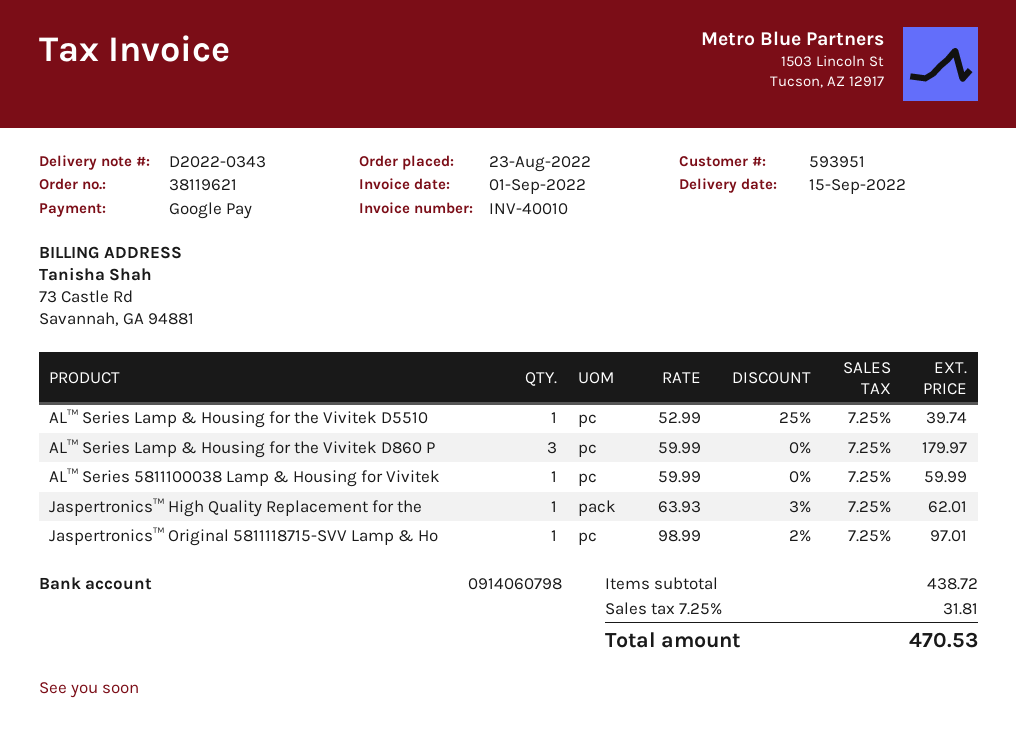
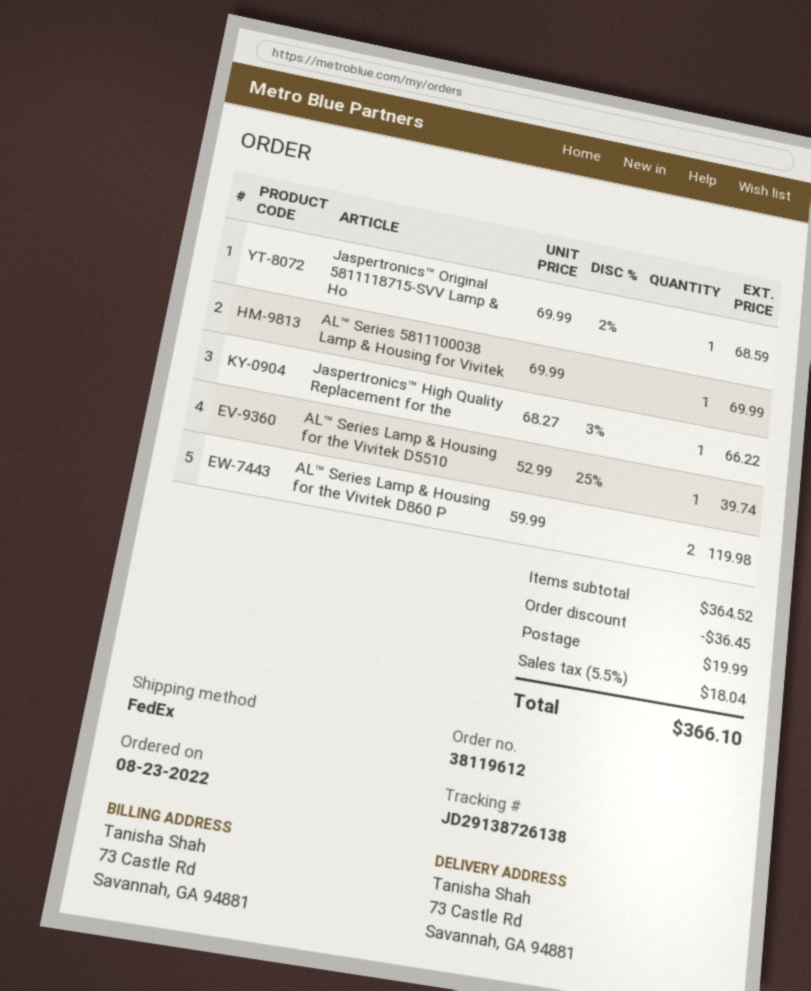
order number: 38119621 -> 38119612
AL™ Series Lamp & Housing for the Vivitek D860 P: 3 x 59.99 = 179.97 -> 2 x 59.99 = 119.98
AL™ Series 5811100038 Lamp & Housing for Vivitek: 1 x 59.99 = 59.99 -> 1 x 69.99 = 69.99
Jaspertronics™ High Quality Replacement for the: 1 x 63.93 - 3% = 62.01 -> 1 x 68.27 - 3% = 66.22
Jaspertronics™ Original 5811118715-SVV Lamp & Ho: 1 x 98.99 - 2% = 97.01 -> 1 x 69.99 - 2% = 68.59
subtotal: 438.72 -> 364.52
discount: none -> 36.45
shipping: none -> 19.99
tax: 7.25% = 31.81 -> 5.5% = 18.04
total: 470.53 -> 366.10

